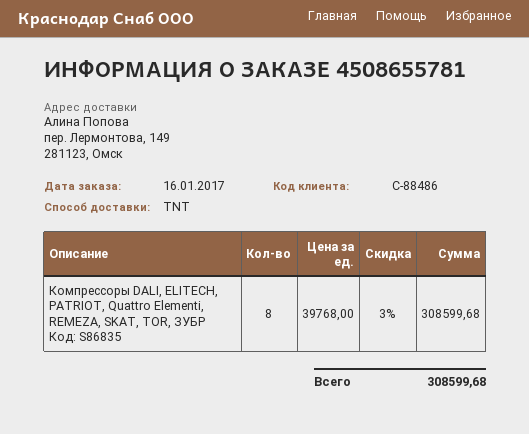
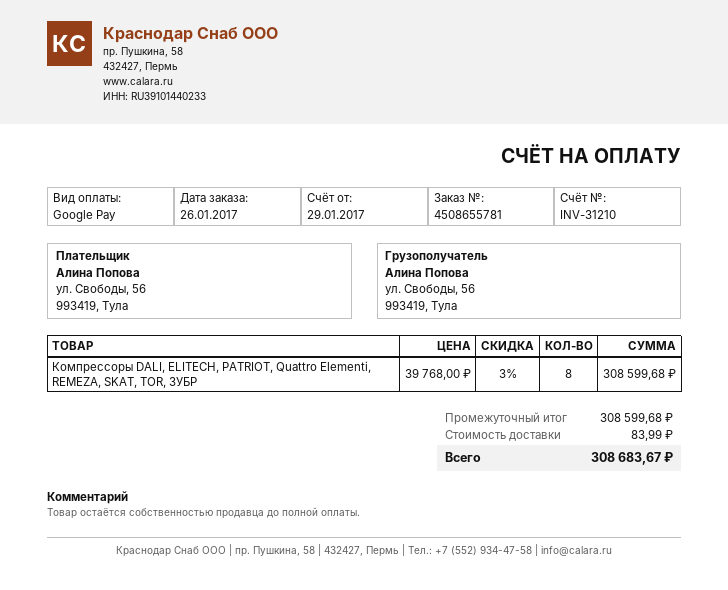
order date: 2017-01-16 -> 2017-01-26
ship to: пер. Лермонтова, 149, 281123, Омск -> ул. Свободы, 56, 993419, Тула
shipping: none -> 83.99
total: 308599.68 -> 308683.67

